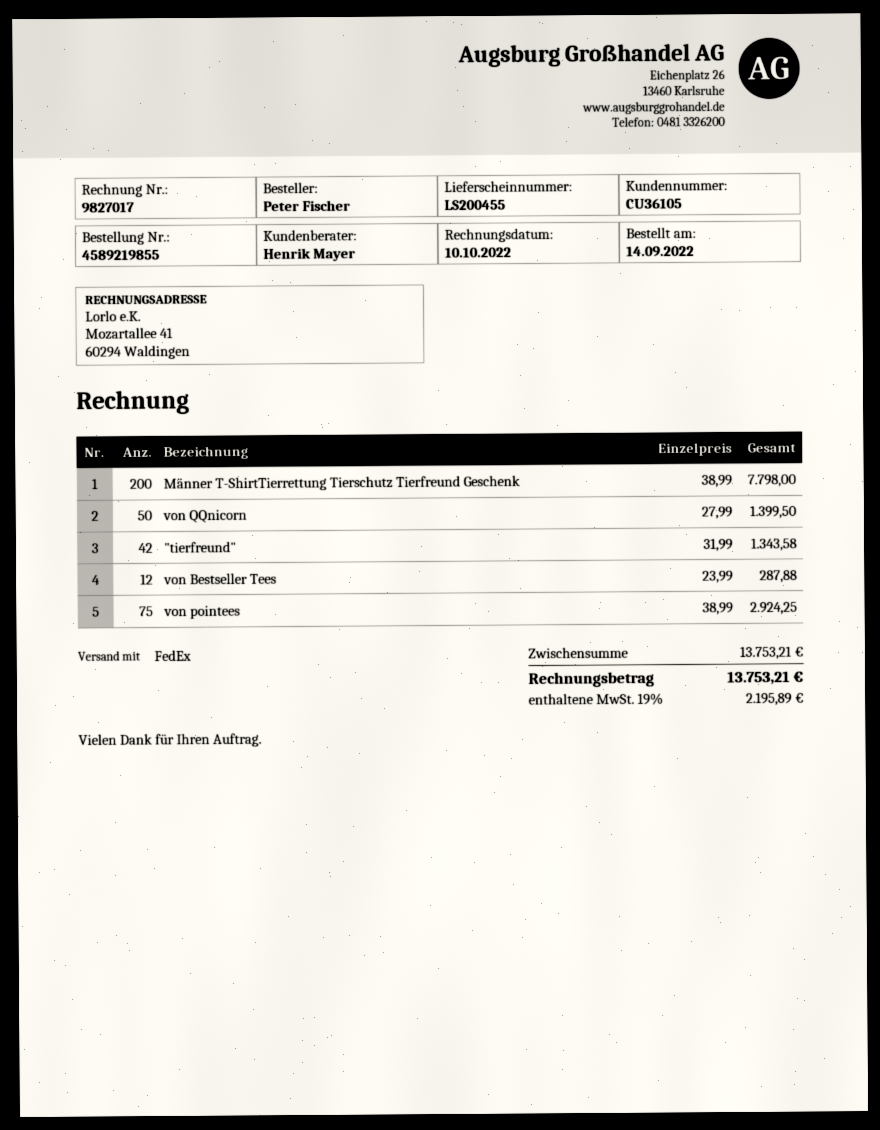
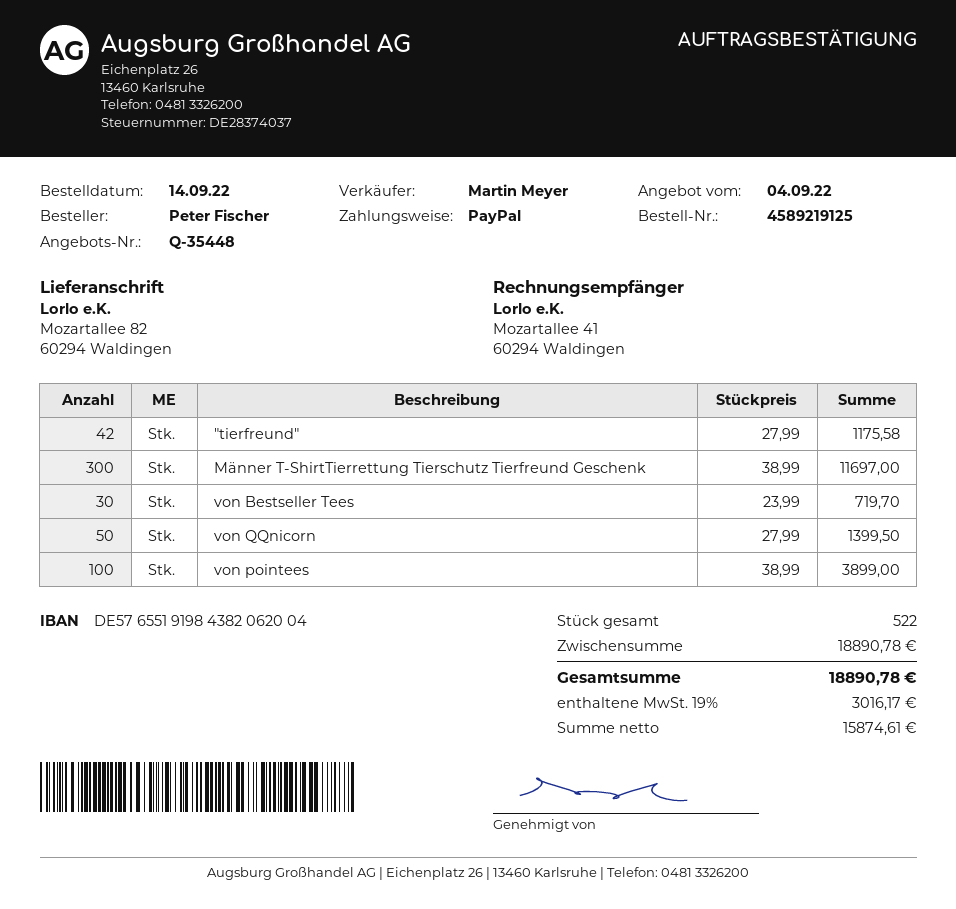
order number: 4589219855 -> 4589219125
sales rep: Henrik Mayer -> Martin Meyer
Männer T-ShirtTierrettung Tierschutz Tierfreund Geschenk: 200 x 38.99 = 7798.00 -> 300 x 38.99 = 11697.00
"tierfreund": 42 x 31.99 = 1343.58 -> 42 x 27.99 = 1175.58
von Bestseller Tees: 12 x 23.99 = 287.88 -> 30 x 23.99 = 719.70
von pointees: 75 x 38.99 = 2924.25 -> 100 x 38.99 = 3899.00
subtotal: 13753.21 -> 18890.78
tax: 19% = 2195.89 -> 19% = 3016.17
total: 13753.21 -> 18890.78

